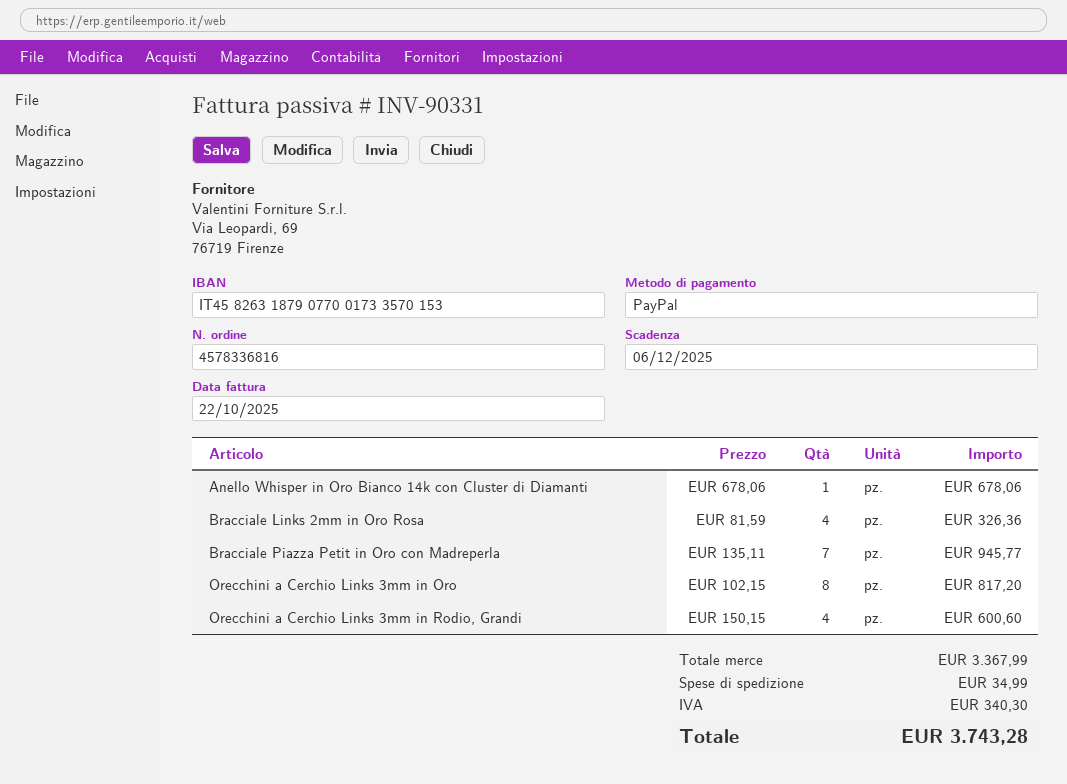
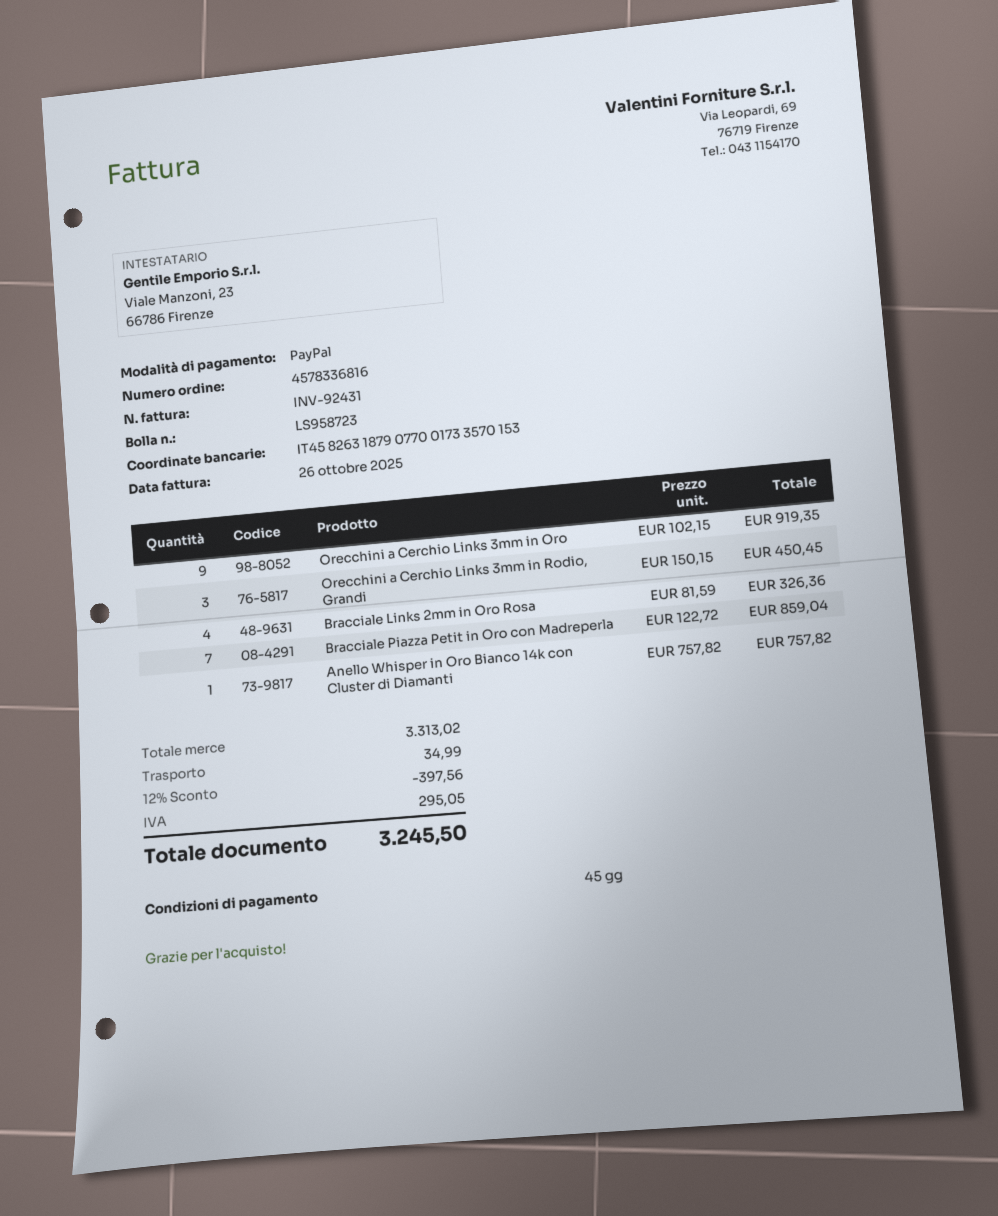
invoice number: INV-90331 -> INV-92431
invoice date: 2025-10-22 -> 2025-10-26
Anello Whisper in Oro Bianco 14k con Cluster di Diamanti: 1 x 678.06 = 678.06 -> 1 x 757.82 = 757.82
Bracciale Piazza Petit in Oro con Madreperla: 7 x 135.11 = 945.77 -> 7 x 122.72 = 859.04
Orecchini a Cerchio Links 3mm in Oro: 8 x 102.15 = 817.20 -> 9 x 102.15 = 919.35
Orecchini a Cerchio Links 3mm in Rodio, Grandi: 4 x 150.15 = 600.60 -> 3 x 150.15 = 450.45
subtotal: 3367.99 -> 3313.02
discount: none -> 12% = 397.56
tax: 340.30 -> 295.05
total: 3743.28 -> 3245.50

